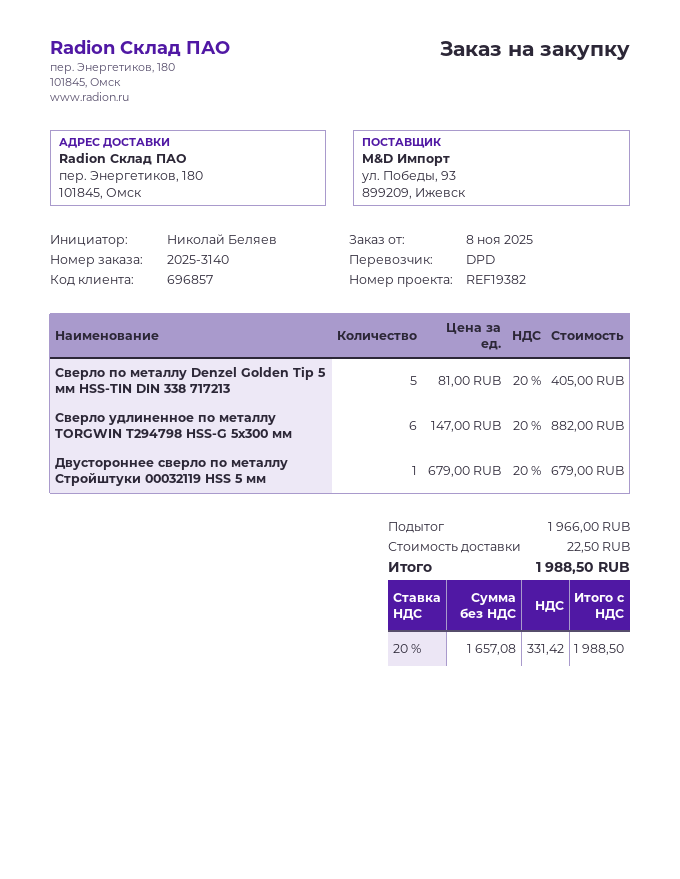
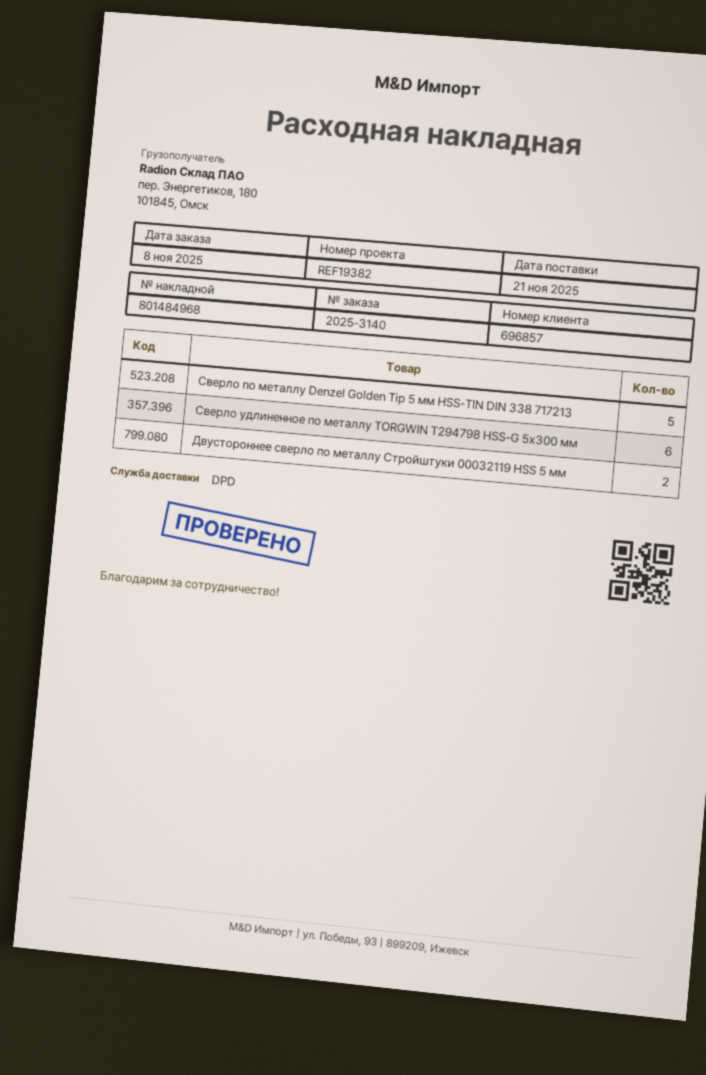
Двустороннее сверло по металлу Стройштуки 00032119 HSS 5 мм: 1 -> 2

